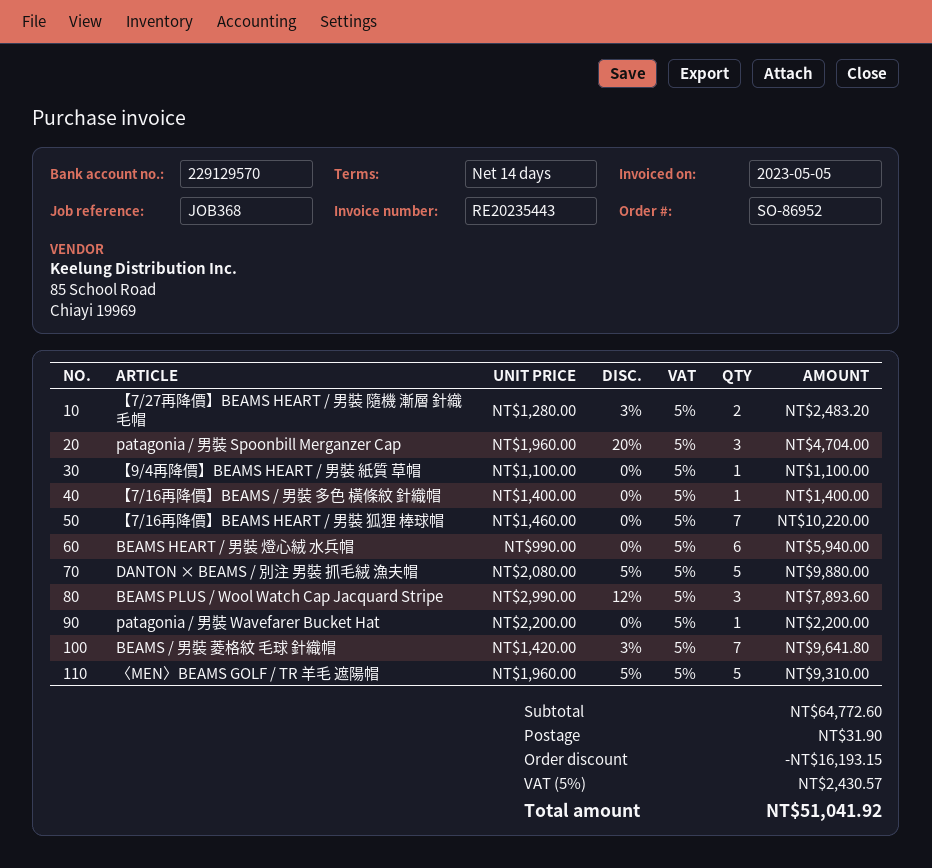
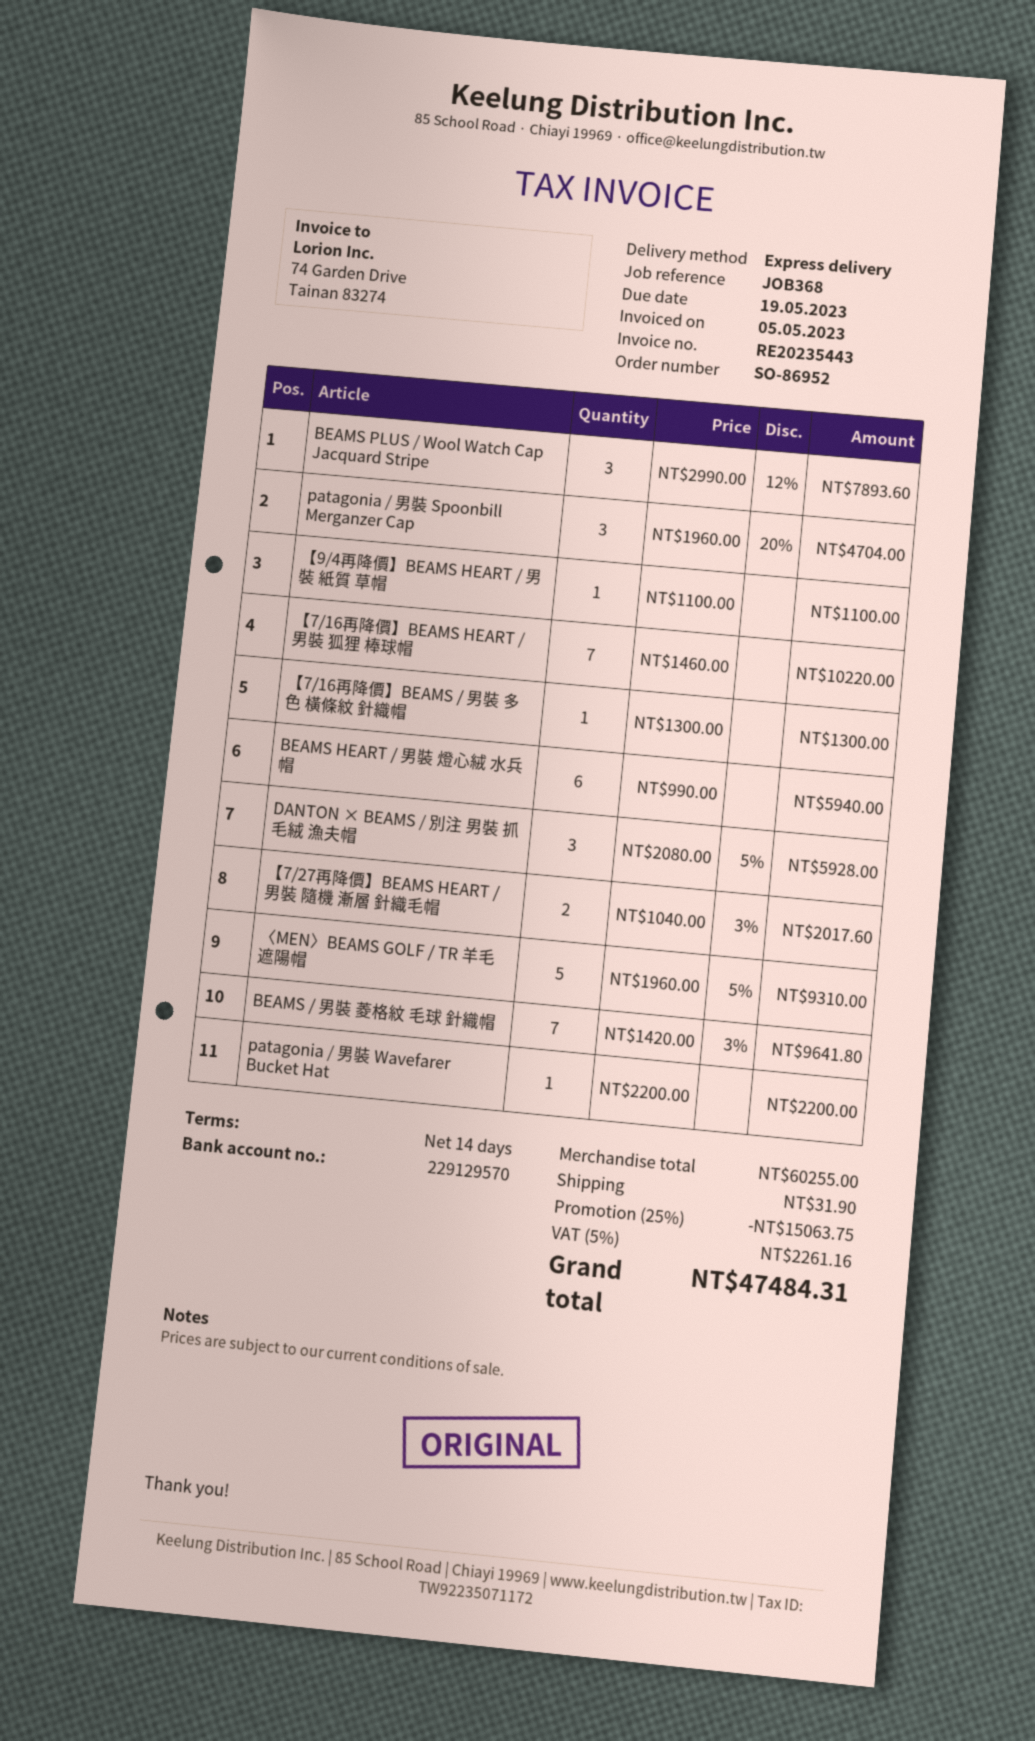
【7/27再降價】BEAMS HEART / 男裝 隨機 漸層 針織毛帽: 2 x 1280.00 - 3% = 2483.20 -> 2 x 1040.00 - 3% = 2017.60
【7/16再降價】BEAMS / 男裝 多色 橫條紋 針織帽: 1 x 1400.00 = 1400.00 -> 1 x 1300.00 = 1300.00
DANTON × BEAMS / 別注 男裝 抓毛絨 漁夫帽: 5 x 2080.00 - 5% = 9880.00 -> 3 x 2080.00 - 5% = 5928.00
subtotal: 64772.60 -> 60255.00
discount: 16193.15 -> 15063.75
tax: 5% = 2430.57 -> 5% = 2261.16
total: 51041.92 -> 47484.31

